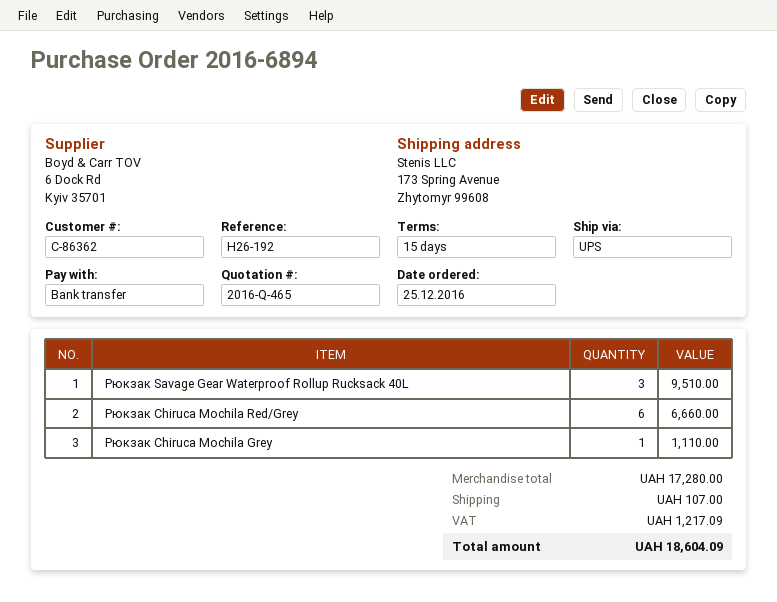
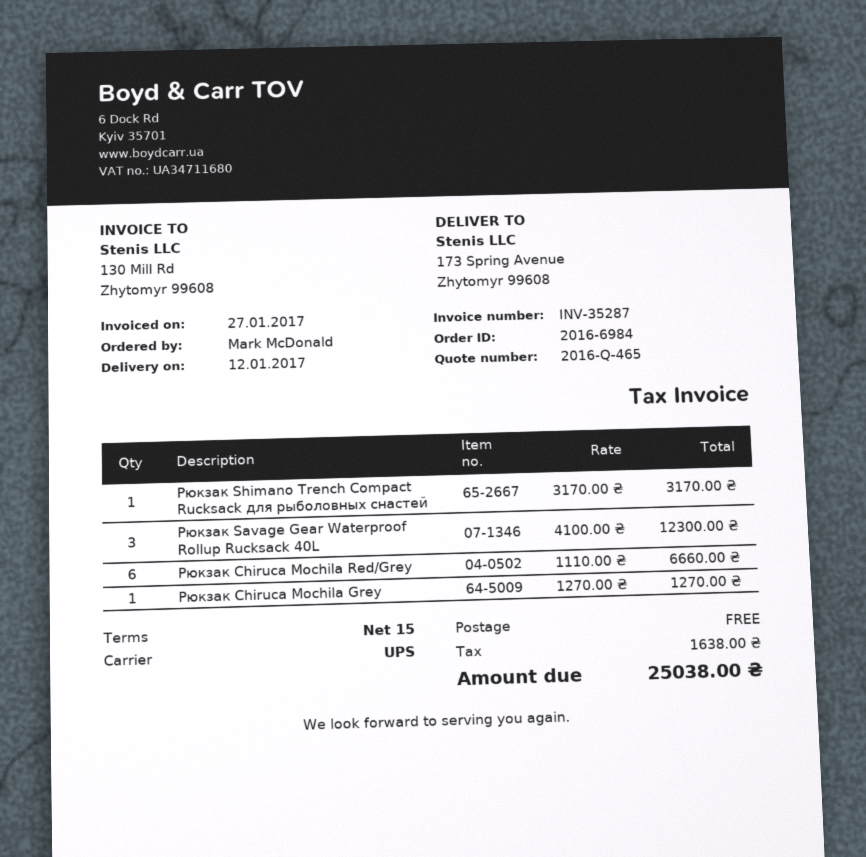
order number: 2016-6894 -> 2016-6984
Рюкзак Savage Gear Waterproof Rollup Rucksack 40L: 3 for 9510.00 -> 3 for 12300.00
Рюкзак Chiruca Mochila Grey: 1 for 1110.00 -> 1 for 1270.00
Рюкзак Shimano Trench Compact Rucksack для рыболовных снастей: none -> 1 for 3170.00
shipping: 107.00 -> 0.00
tax: 1217.09 -> 1638.00
total: 18604.09 -> 25038.00

